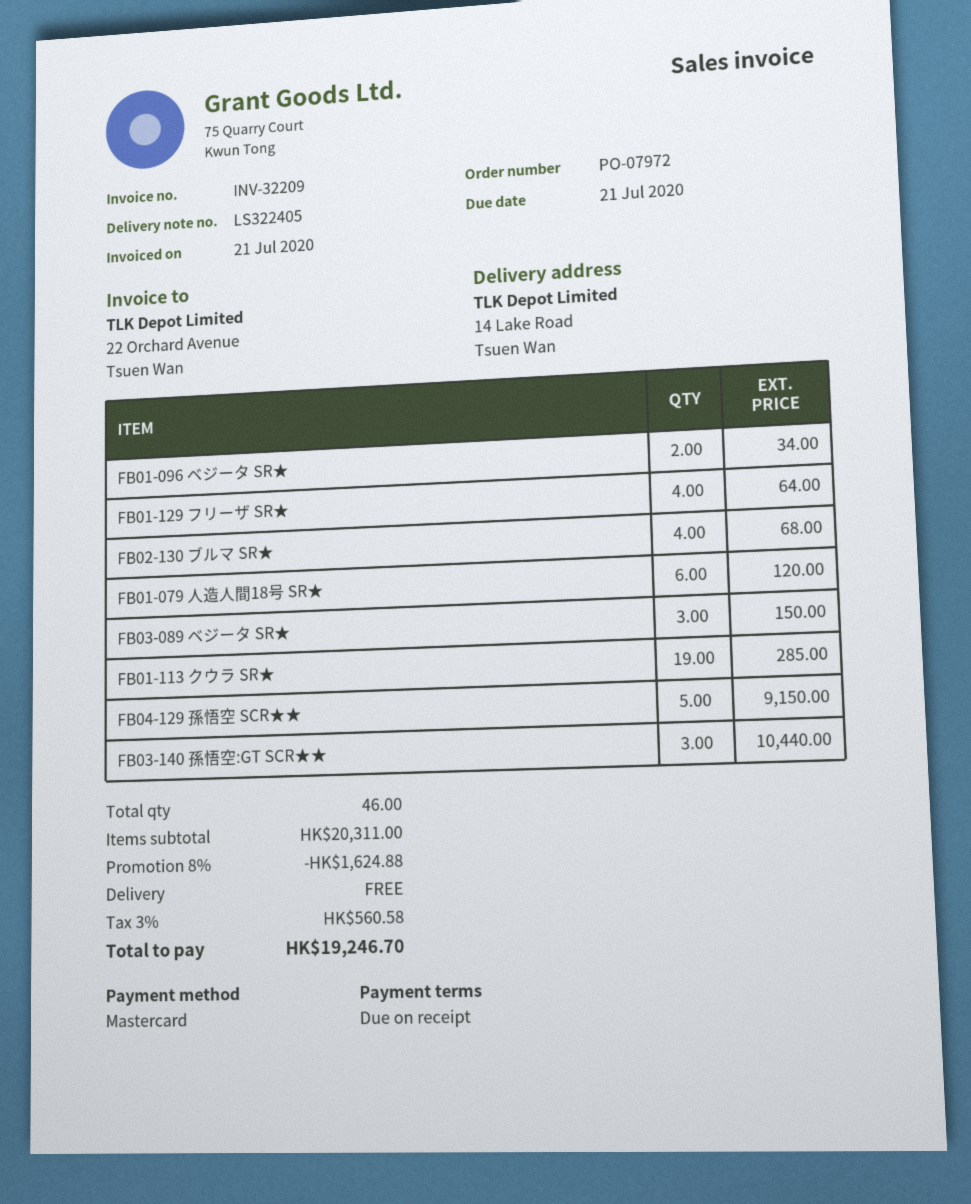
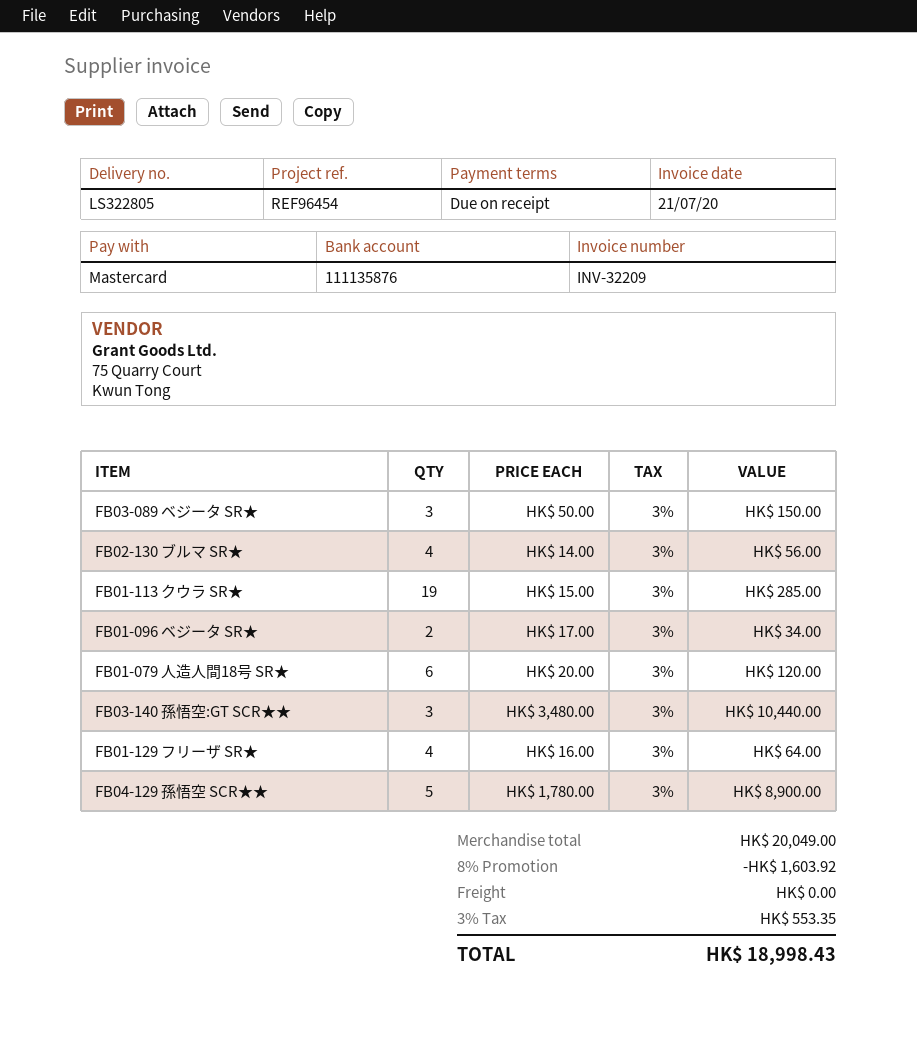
delivery note number: LS322405 -> LS322805
FB02-130 ブルマ SR★: 4 for 68.00 -> 4 for 56.00
FB04-129 孫悟空 SCR★★: 5 for 9150.00 -> 5 for 8900.00
subtotal: 20311.00 -> 20049.00
discount: 8% = 1624.88 -> 8% = 1603.92
tax: 3% = 560.58 -> 3% = 553.35
total: 19246.70 -> 18998.43

